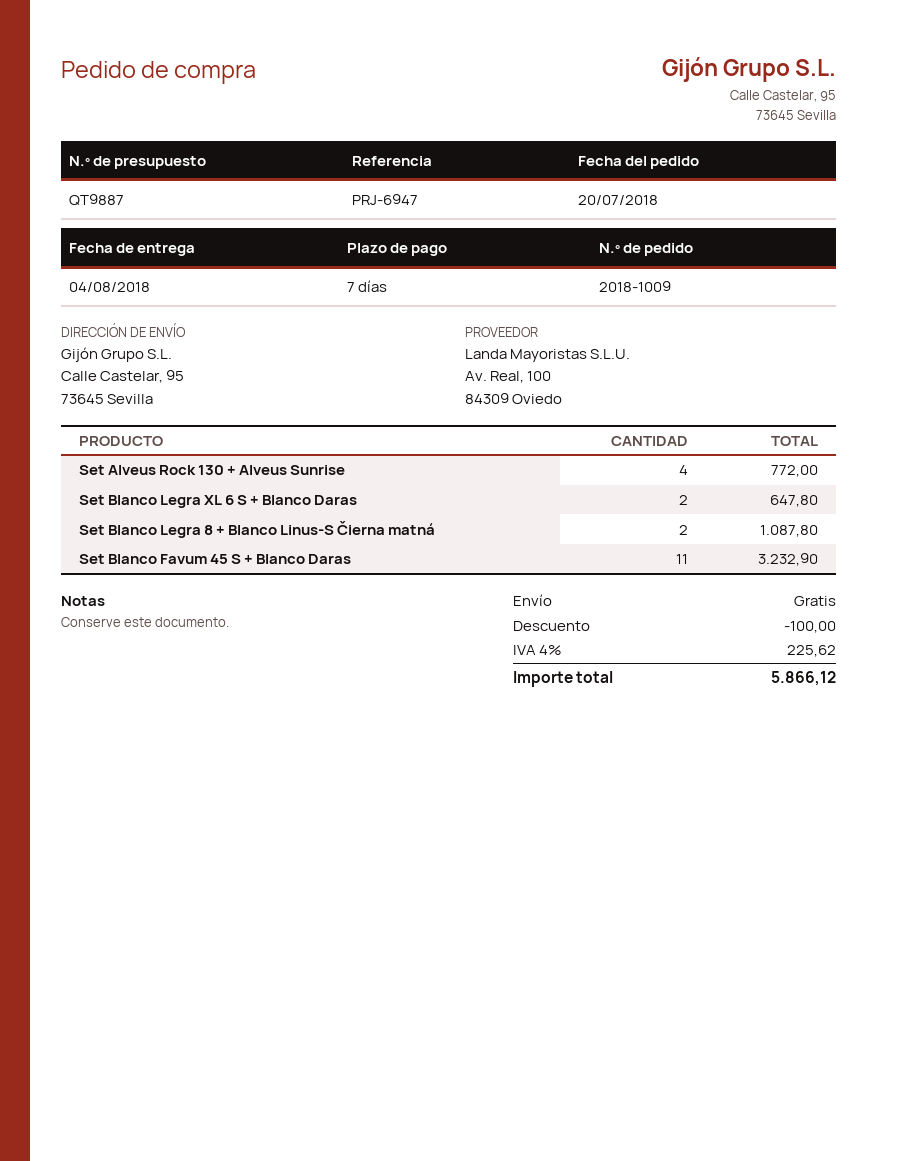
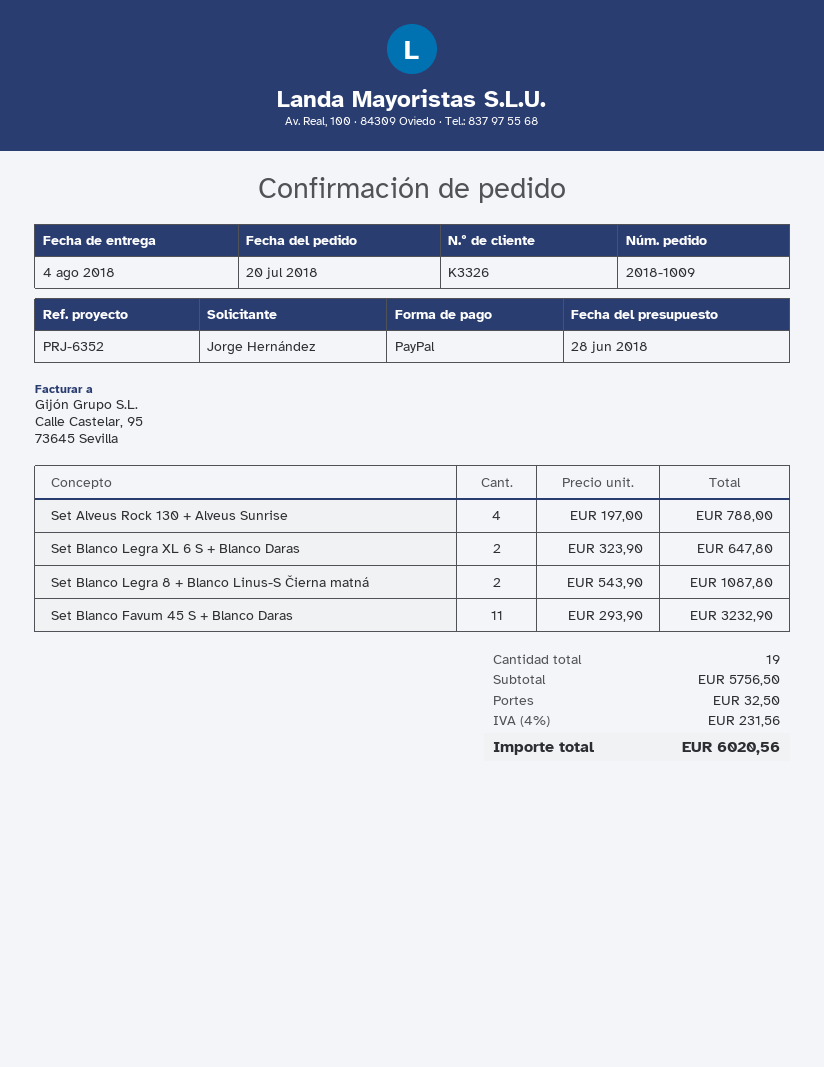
reference: PRJ-6947 -> PRJ-6352
Set Alveus Rock 130 + Alveus Sunrise: 4 for 772.00 -> 4 for 788.00
discount: 100.00 -> none
shipping: 0.00 -> 32.50
tax: 4% = 225.62 -> 4% = 231.56
total: 5866.12 -> 6020.56

